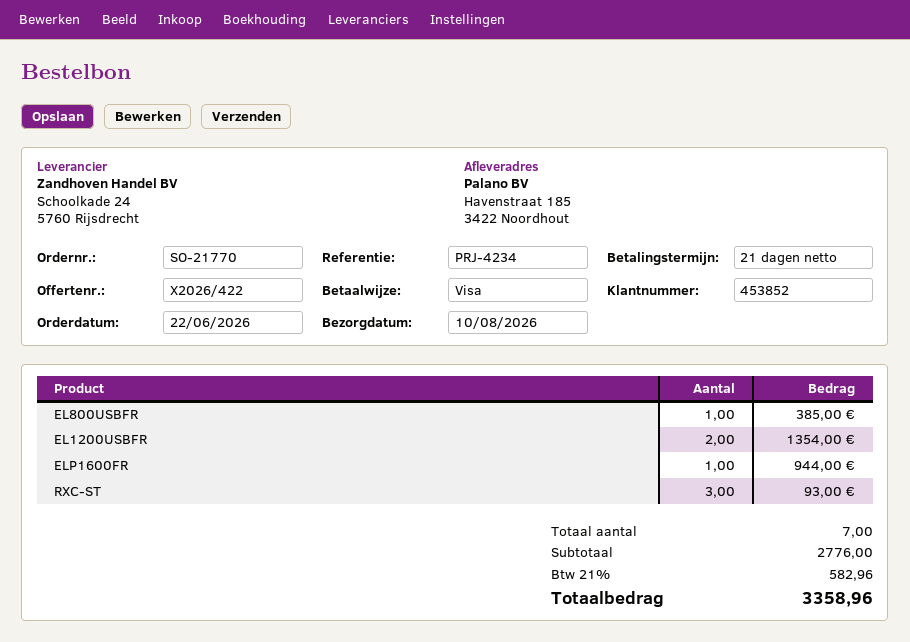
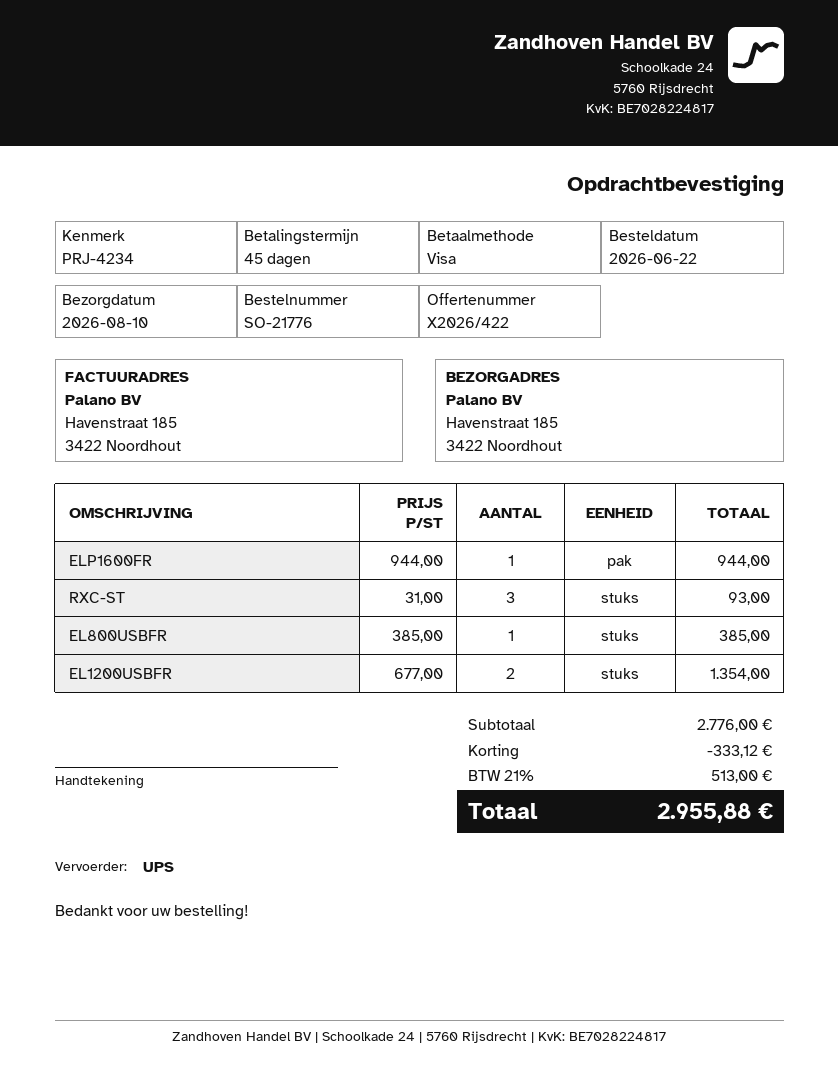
order number: SO-21770 -> SO-21776
payment terms: 21 days -> 45 days
discount: none -> 333.12
tax: 21% = 582.96 -> 21% = 513.00
total: 3358.96 -> 2955.88

